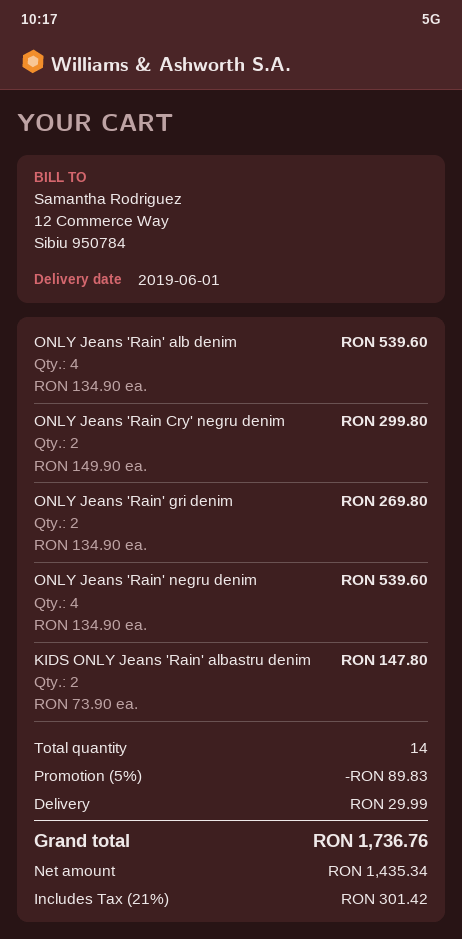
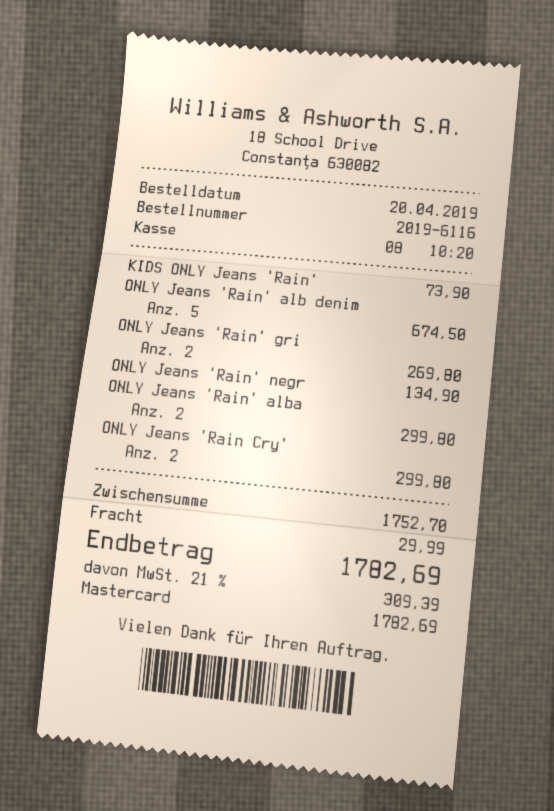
ONLY Jeans 'Rain' alb denim: 4 for 539.60 -> 5 for 674.50
ONLY Jeans 'Rain' negru denim: 4 for 539.60 -> 1 for 134.90
KIDS ONLY Jeans 'Rain' albastru denim: 2 for 147.80 -> 1 for 73.90
ONLY Jeans 'Rain' alba: none -> 2 for 299.80
discount: 5% = 89.83 -> none
tax: 21% = 301.42 -> 21% = 309.39
total: 1736.76 -> 1782.69

